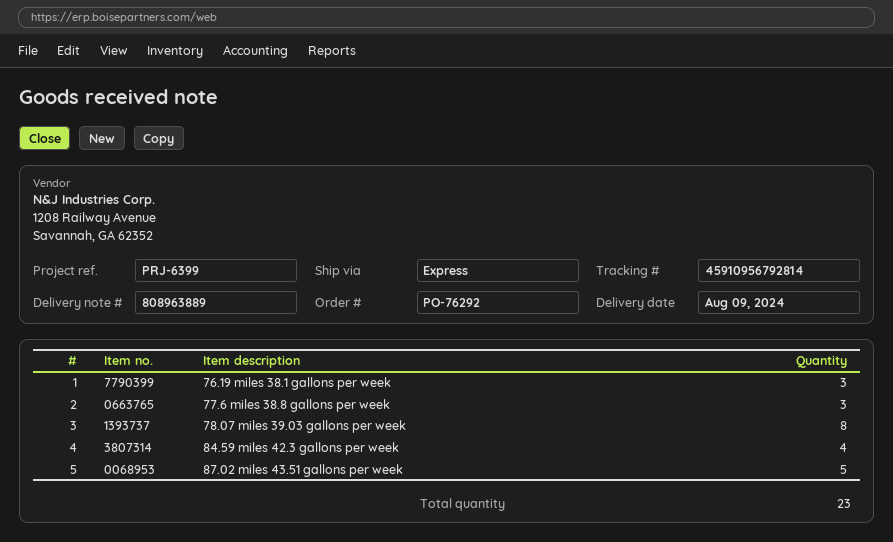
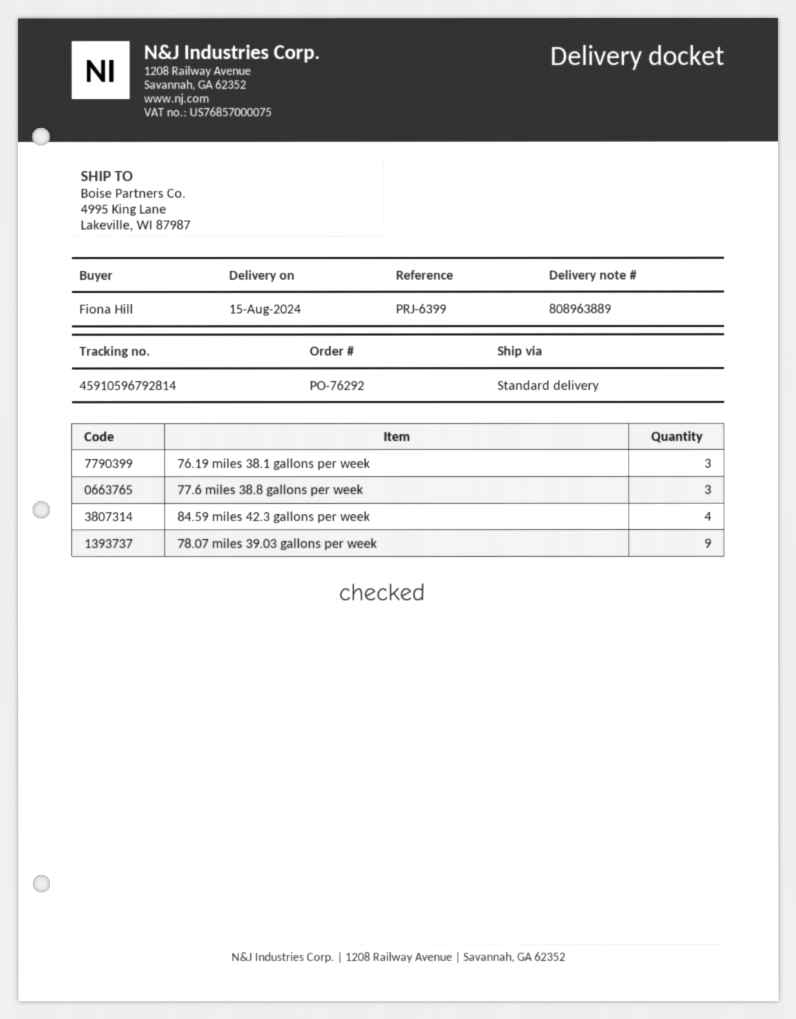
delivery date: 2024-08-09 -> 2024-08-15
shipping method: express -> standard
tracking number: 45910956792814 -> 45910596792814
78.07 miles 39.03 gallons per week: 8 -> 9
87.02 miles 43.51 gallons per week: 5 -> none

